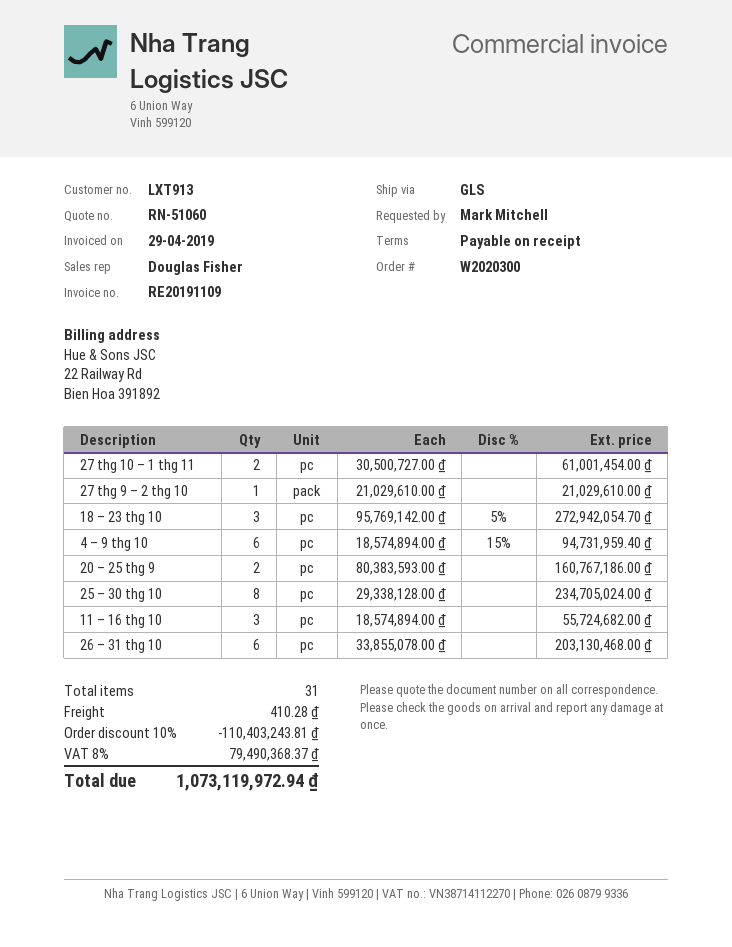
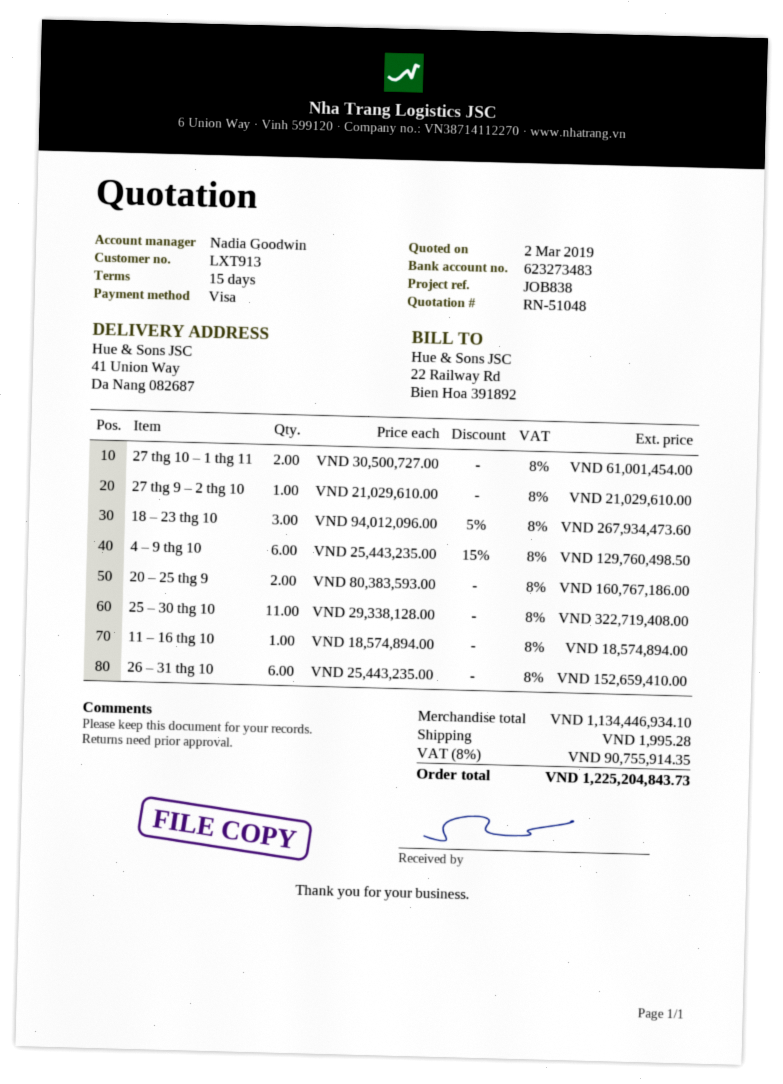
quote number: RN-51060 -> RN-51048
payment terms: on receipt -> 15 days
sales rep: Douglas Fisher -> Nadia Goodwin
18 – 23 thg 10: 3 x 95769142.00 - 5% = 272942054.70 -> 3 x 94012096.00 - 5% = 267934473.60
4 – 9 thg 10: 6 x 18574894.00 - 15% = 94731959.40 -> 6 x 25443235.00 - 15% = 129760498.50
25 – 30 thg 10: 8 x 29338128.00 = 234705024.00 -> 11 x 29338128.00 = 322719408.00
11 – 16 thg 10: 3 x 18574894.00 = 55724682.00 -> 1 x 18574894.00 = 18574894.00
26 – 31 thg 10: 6 x 33855078.00 = 203130468.00 -> 6 x 25443235.00 = 152659410.00
discount: 10% = 110403243.81 -> none
shipping: 410.28 -> 1995.28
tax: 8% = 79490368.37 -> 8% = 90755914.35
total: 1073119972.94 -> 1225204843.73

